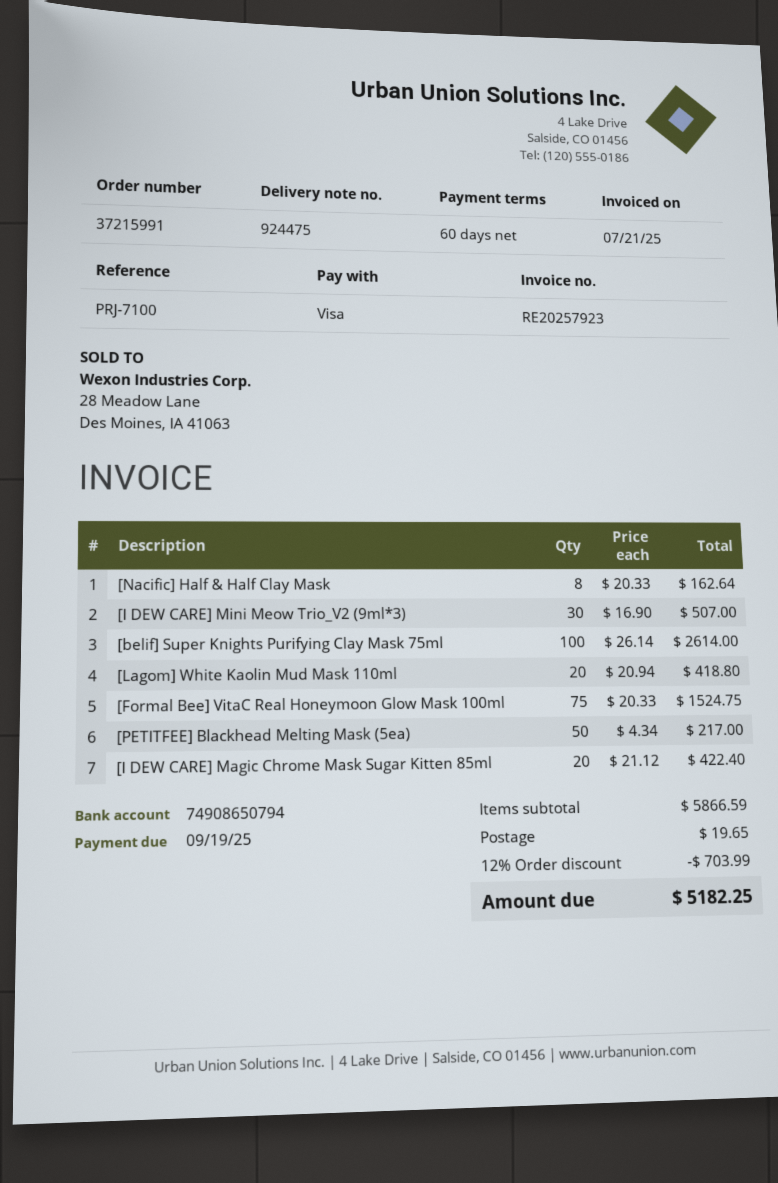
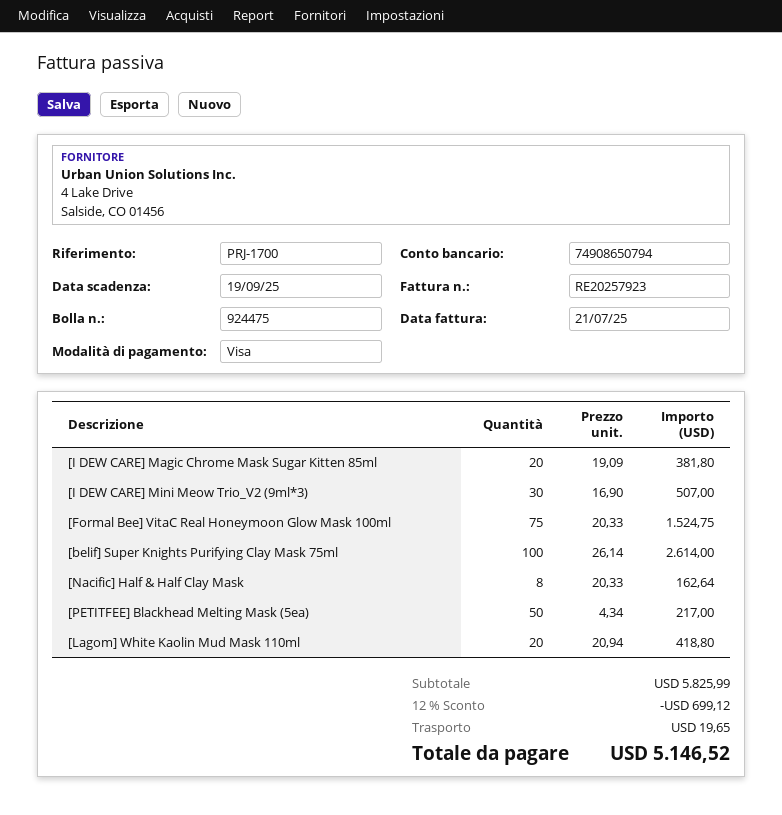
reference: PRJ-7100 -> PRJ-1700
[I DEW CARE] Magic Chrome Mask Sugar Kitten 85ml: 20 x 21.12 = 422.40 -> 20 x 19.09 = 381.80
subtotal: 5866.59 -> 5825.99
discount: 12% = 703.99 -> 12% = 699.12
total: 5182.25 -> 5146.52

